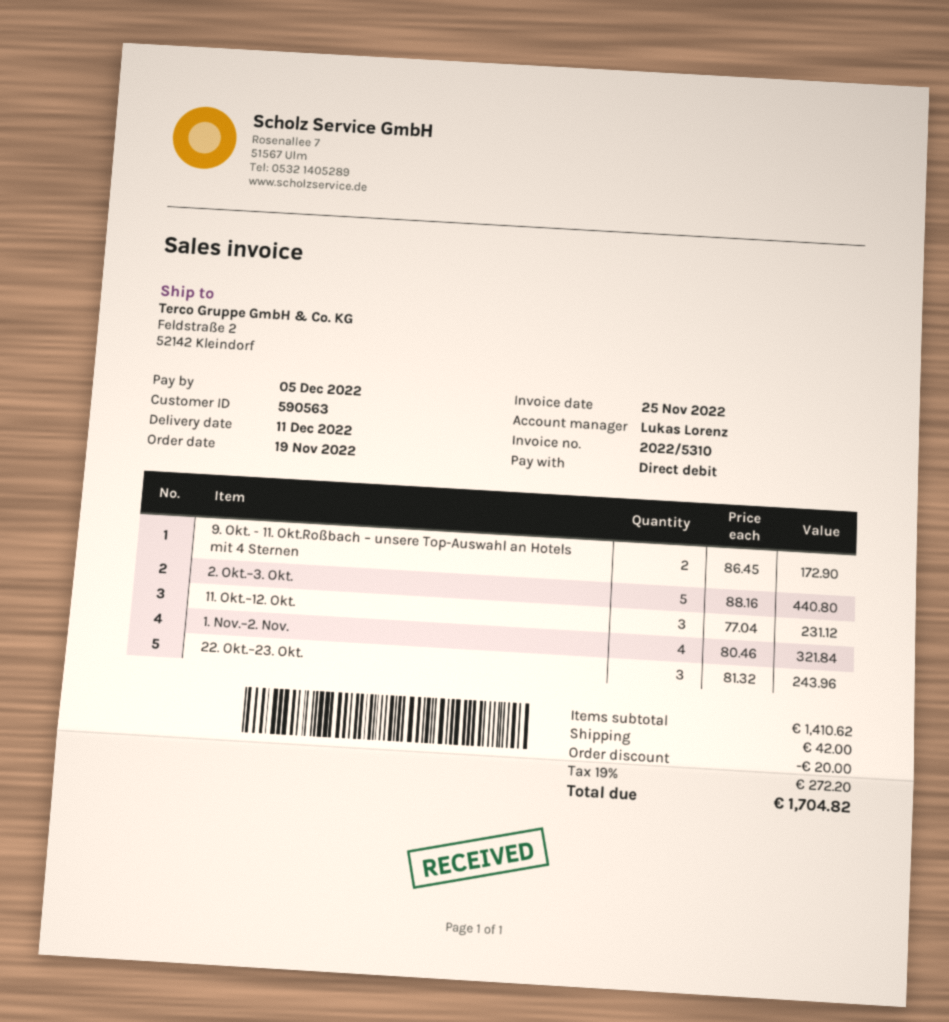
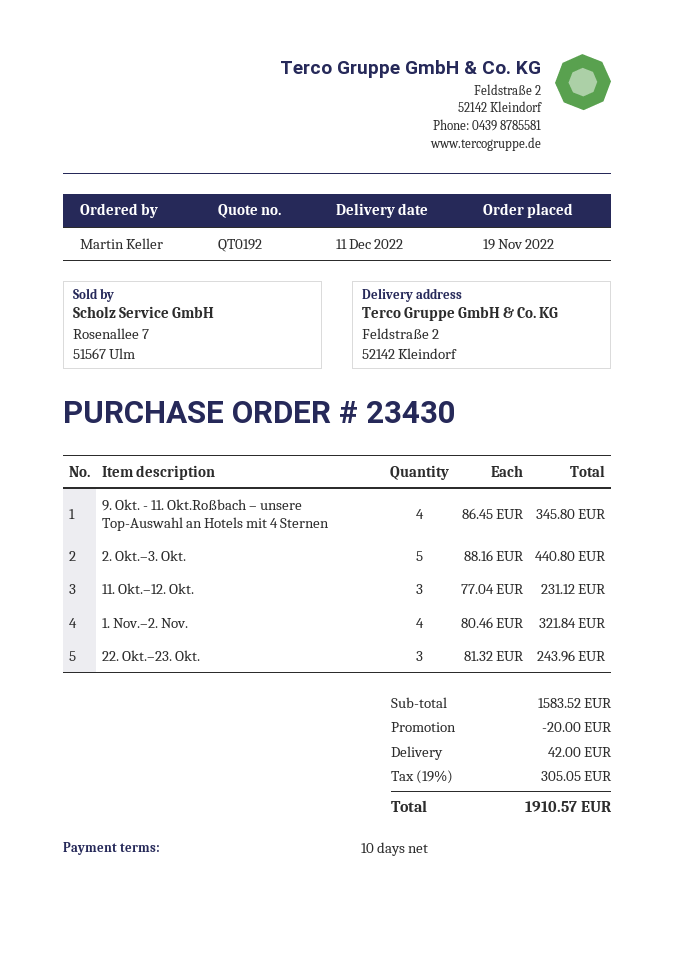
9. Okt. - 11. Okt.Roßbach – unsere Top-Auswahl an Hotels mit 4 Sternen: 2 x 86.45 = 172.90 -> 4 x 86.45 = 345.80
subtotal: 1410.62 -> 1583.52
tax: 19% = 272.20 -> 19% = 305.05
total: 1704.82 -> 1910.57

